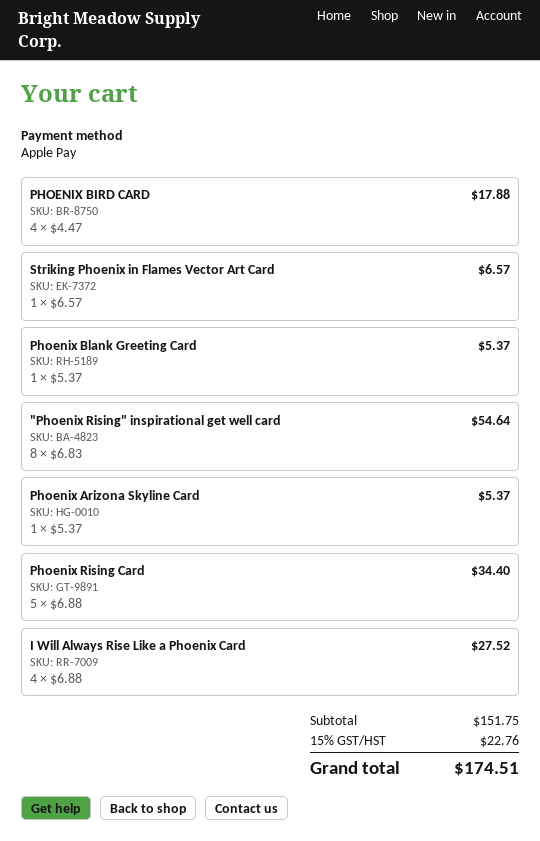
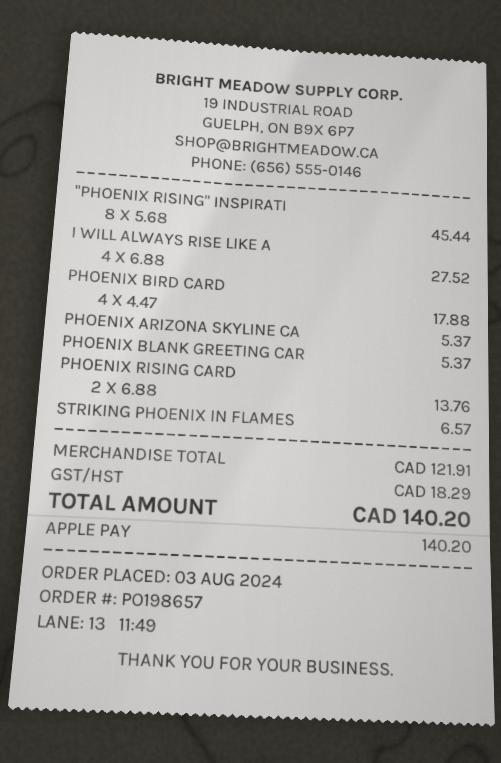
"Phoenix Rising" inspirational get well card: 8 x 6.83 = 54.64 -> 8 x 5.68 = 45.44
Phoenix Rising Card: 5 x 6.88 = 34.40 -> 2 x 6.88 = 13.76
subtotal: 151.75 -> 121.91
tax: 22.76 -> 18.29
total: 174.51 -> 140.20

